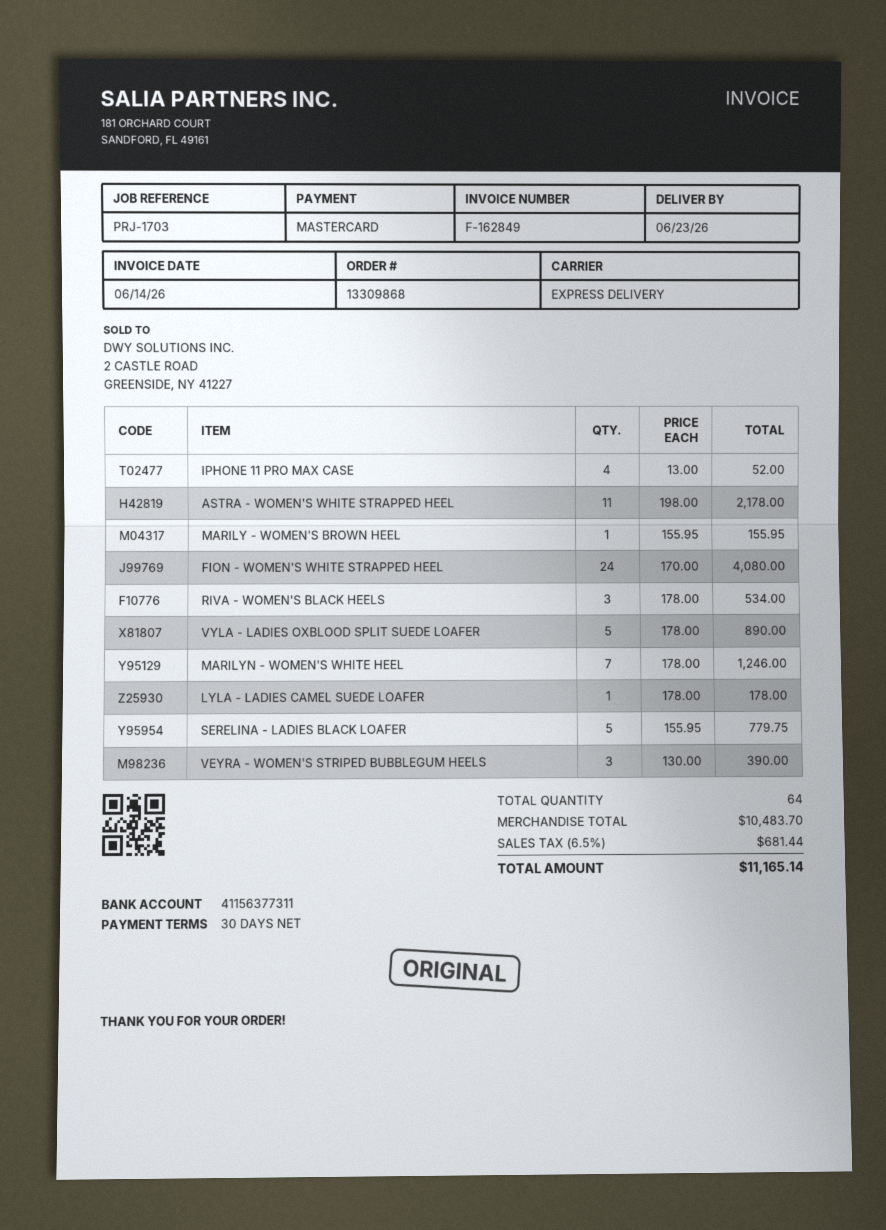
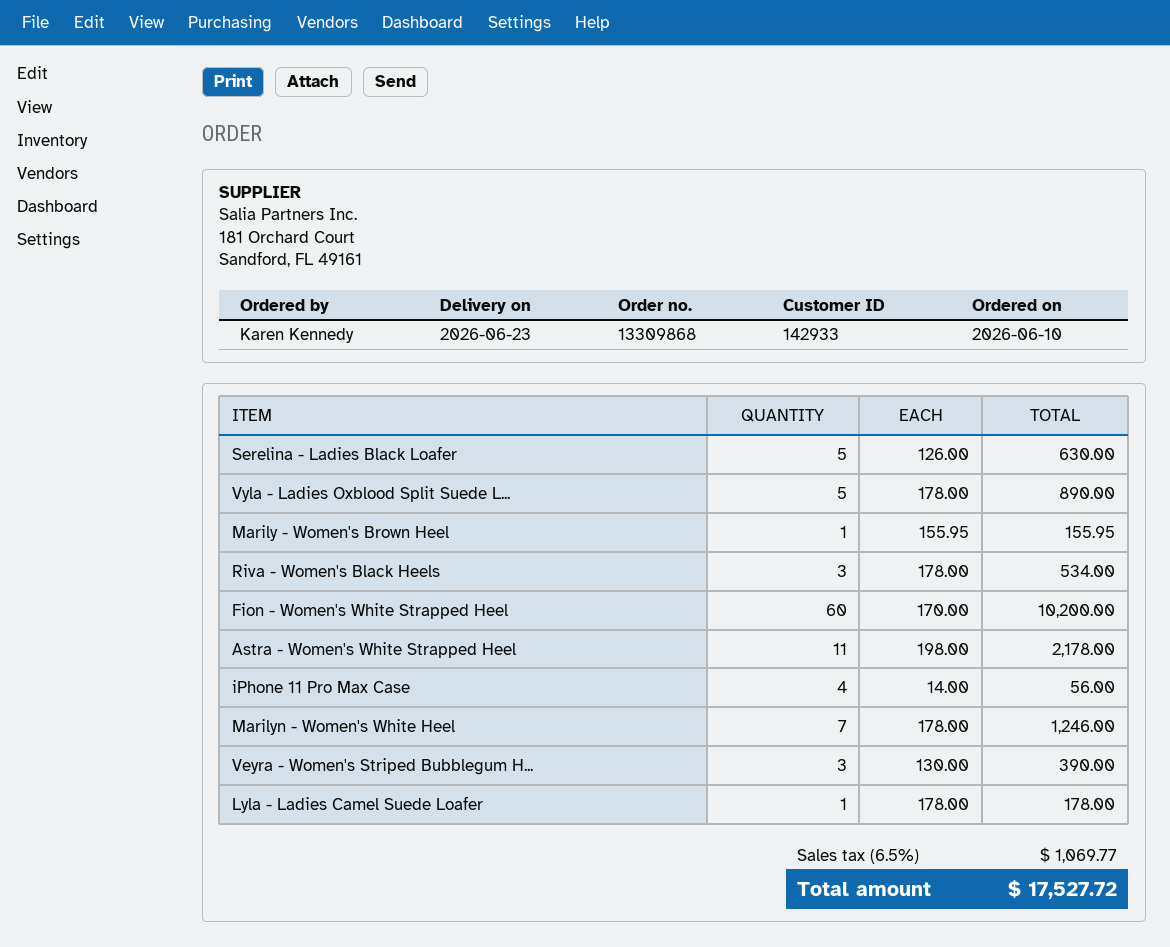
IPHONE 11 PRO MAX CASE: 4 x 13.00 = 52.00 -> 4 x 14.00 = 56.00
FION - WOMEN'S WHITE STRAPPED HEEL: 24 x 170.00 = 4080.00 -> 60 x 170.00 = 10200.00
SERELINA - LADIES BLACK LOAFER: 5 x 155.95 = 779.75 -> 5 x 126.00 = 630.00
tax: 6.5% = 681.44 -> 6.5% = 1069.77
total: 11165.14 -> 17527.72

